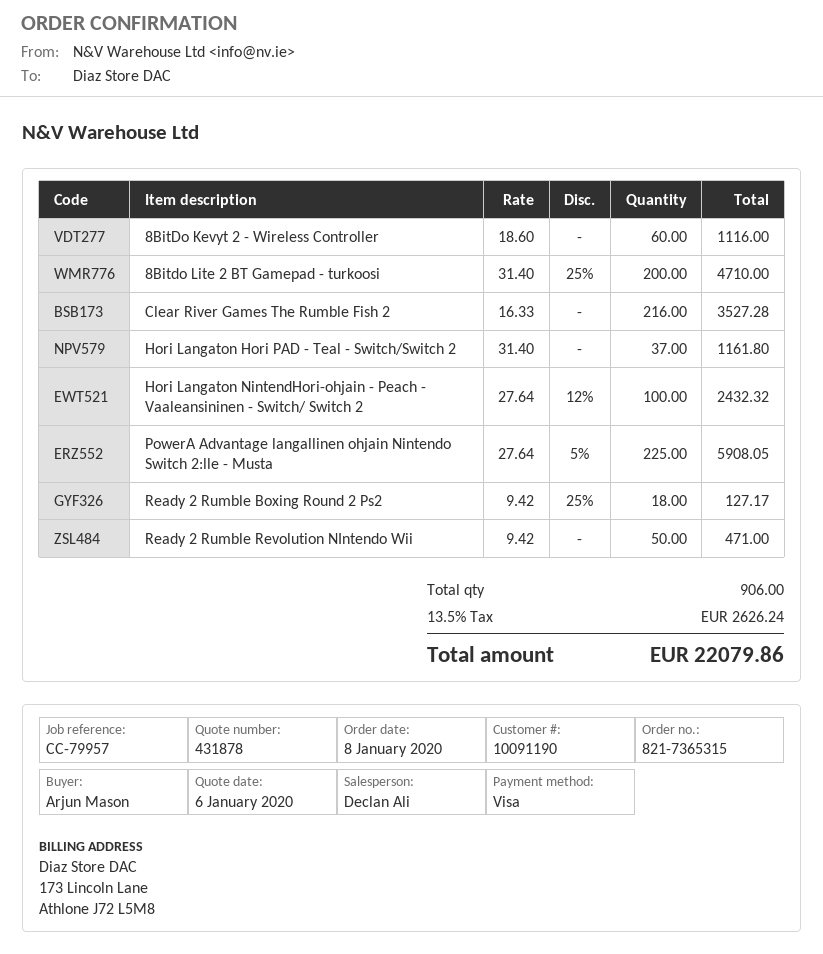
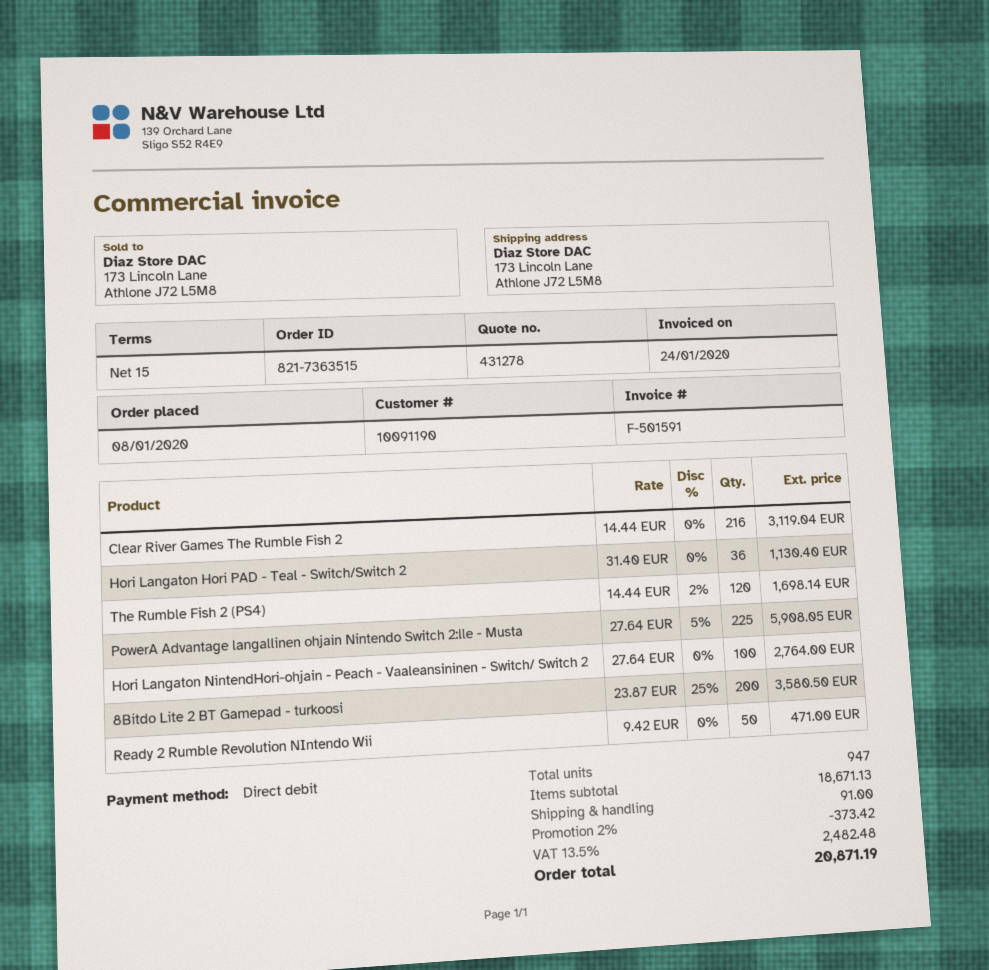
quote number: 431878 -> 431278
order number: 821-7365315 -> 821-7363515
payment method: Visa -> direct debit
8BitDo Kevyt 2 - Wireless Controller: 60 x 18.60 = 1116.00 -> none
8Bitdo Lite 2 BT Gamepad - turkoosi: 200 x 31.40 - 25% = 4710.00 -> 200 x 23.87 - 25% = 3580.50
Clear River Games The Rumble Fish 2: 216 x 16.33 = 3527.28 -> 216 x 14.44 = 3119.04
Hori Langaton Hori PAD - Teal - Switch/Switch 2: 37 x 31.40 = 1161.80 -> 36 x 31.40 = 1130.40
Hori Langaton NintendHori-ohjain - Peach - Vaaleansininen - Switch/ Switch 2: 100 x 27.64 - 12% = 2432.32 -> 100 x 27.64 = 2764.00
Ready 2 Rumble Boxing Round 2 Ps2: 18 x 9.42 - 25% = 127.17 -> none
The Rumble Fish 2 (PS4): none -> 120 x 14.44 - 2% = 1698.14
total quantity: 906 -> 947
discount: none -> 2% = 373.42
shipping: none -> 91.00
tax: 13.5% = 2626.24 -> 13.5% = 2482.48
total: 22079.86 -> 20871.19

